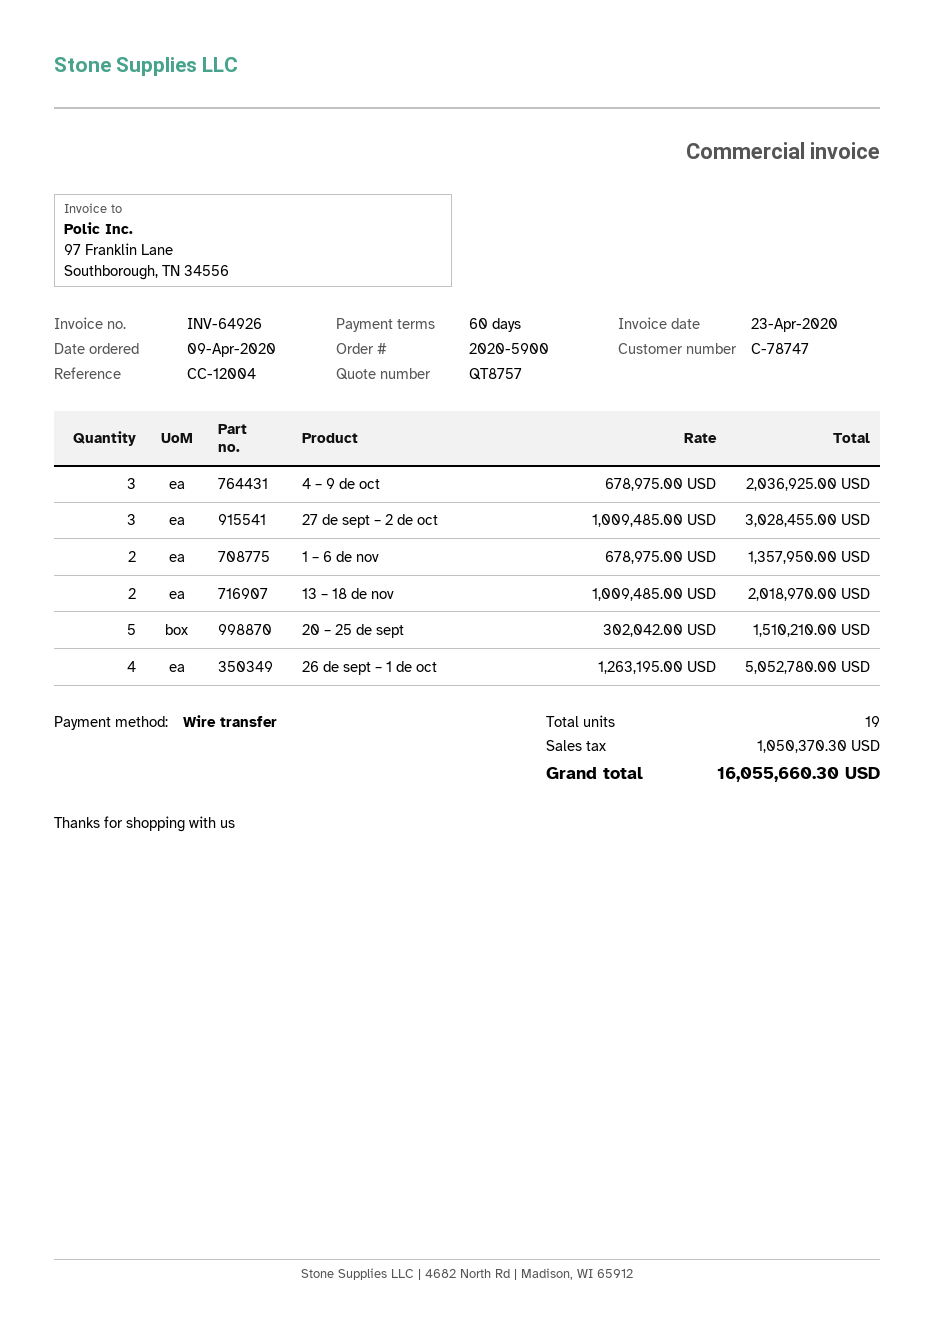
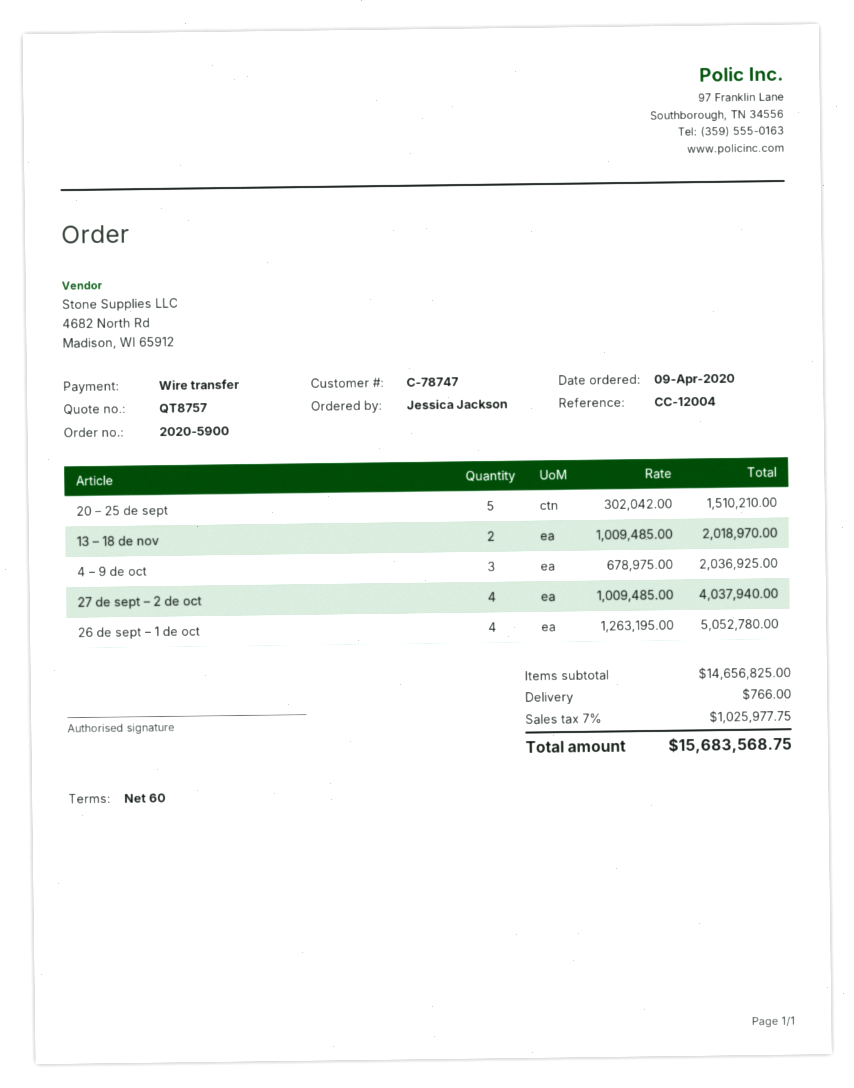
27 de sept – 2 de oct: 3 x 1009485.00 = 3028455.00 -> 4 x 1009485.00 = 4037940.00
1 – 6 de nov: 2 x 678975.00 = 1357950.00 -> none
shipping: none -> 766.00
tax: 1050370.30 -> 1025977.75
total: 16055660.30 -> 15683568.75

